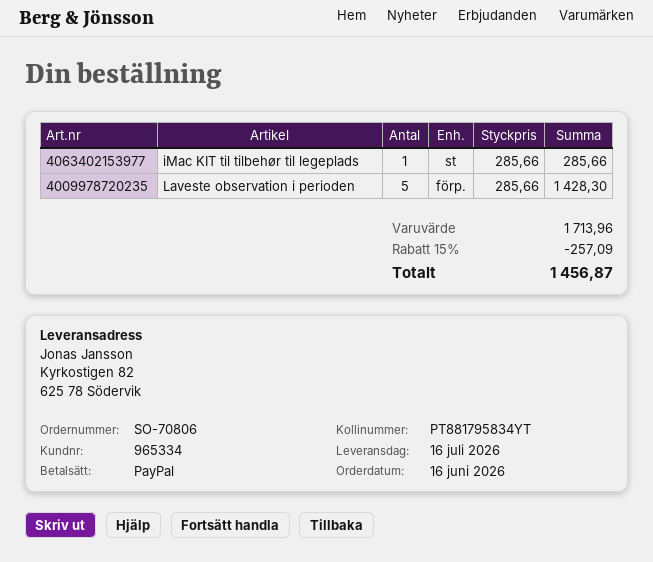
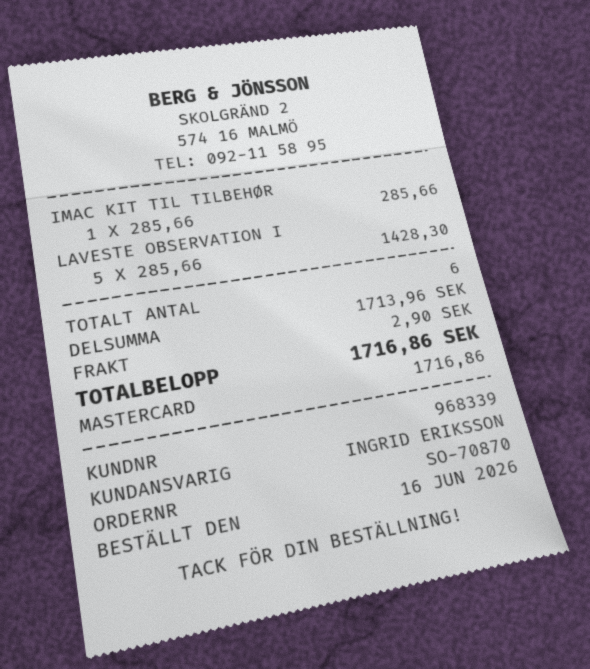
order number: SO-70806 -> SO-70870
customer number: 965334 -> 968339
payment method: PayPal -> Mastercard
discount: 15% = 257.09 -> none
shipping: none -> 2.90
total: 1456.87 -> 1716.86

